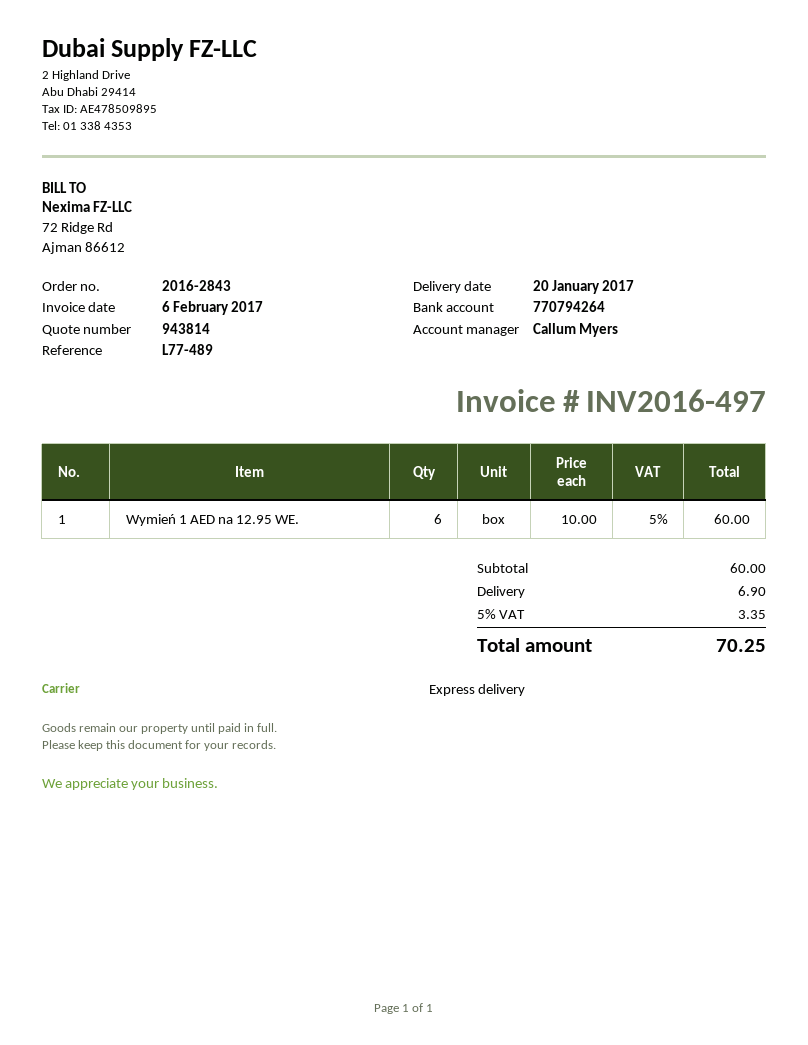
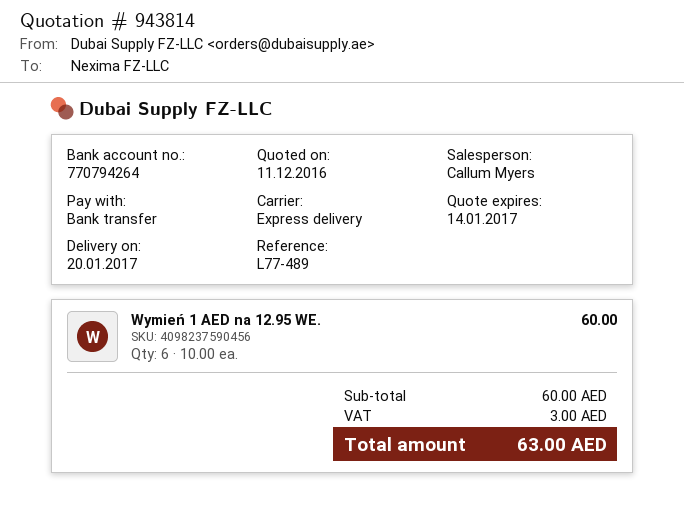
shipping: 6.90 -> none
tax: 3.35 -> 3.00
total: 70.25 -> 63.00

